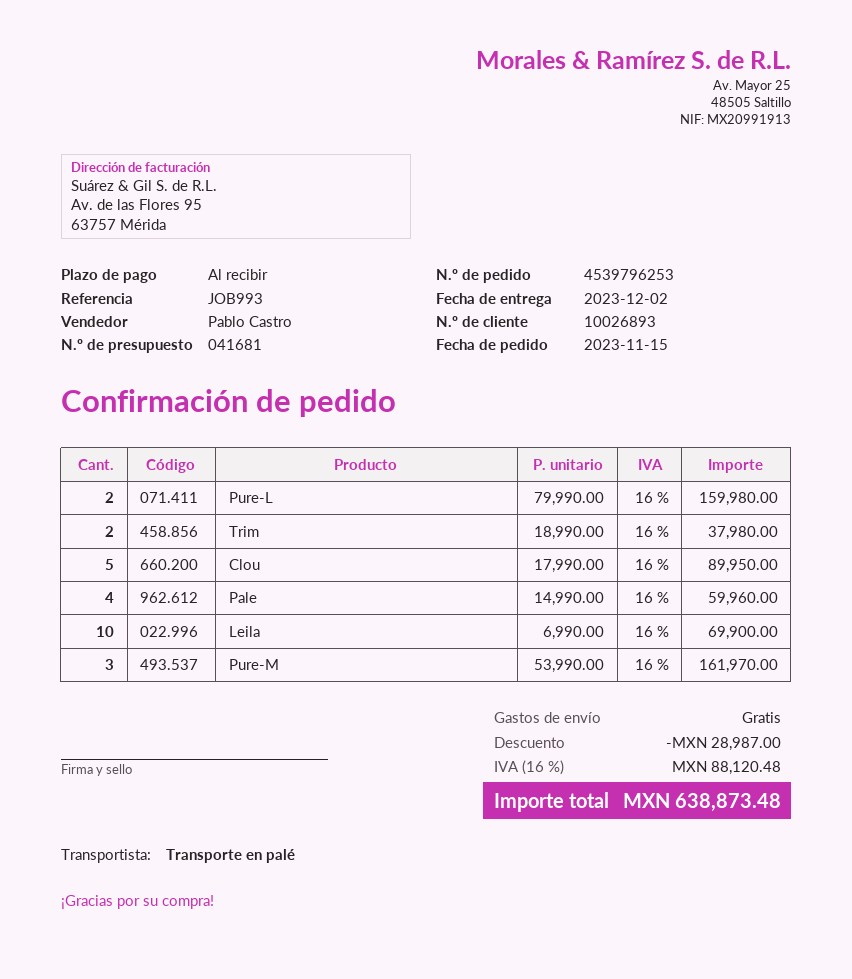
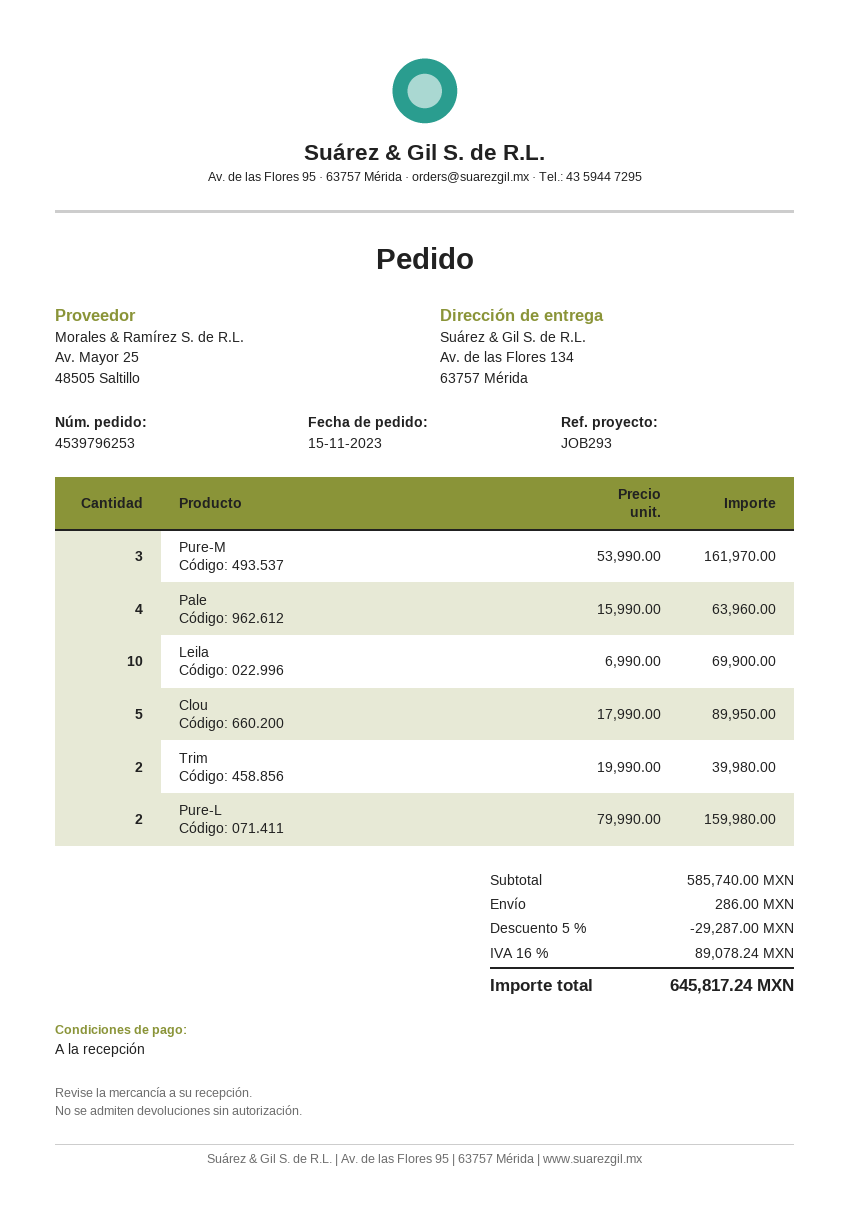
reference: JOB993 -> JOB293
Trim: 2 x 18990.00 = 37980.00 -> 2 x 19990.00 = 39980.00
Pale: 4 x 14990.00 = 59960.00 -> 4 x 15990.00 = 63960.00
discount: 28987.00 -> 29287.00
shipping: 0.00 -> 286.00
tax: 16% = 88120.48 -> 16% = 89078.24
total: 638873.48 -> 645817.24

